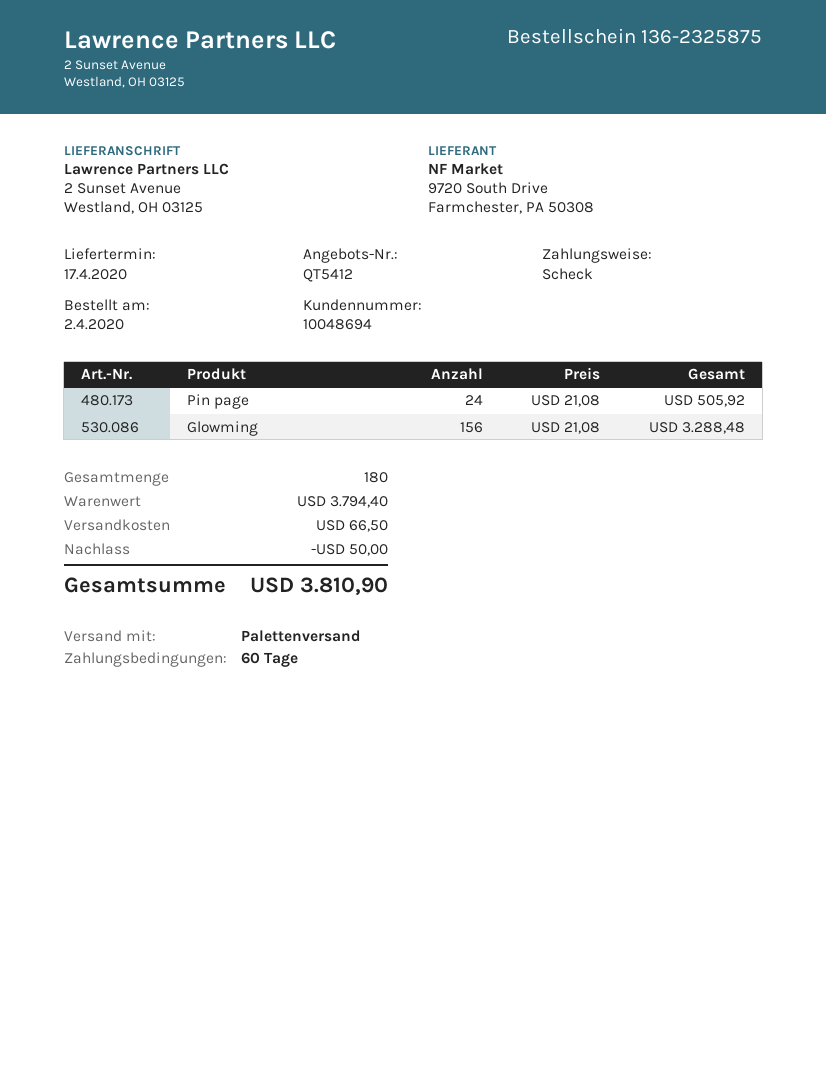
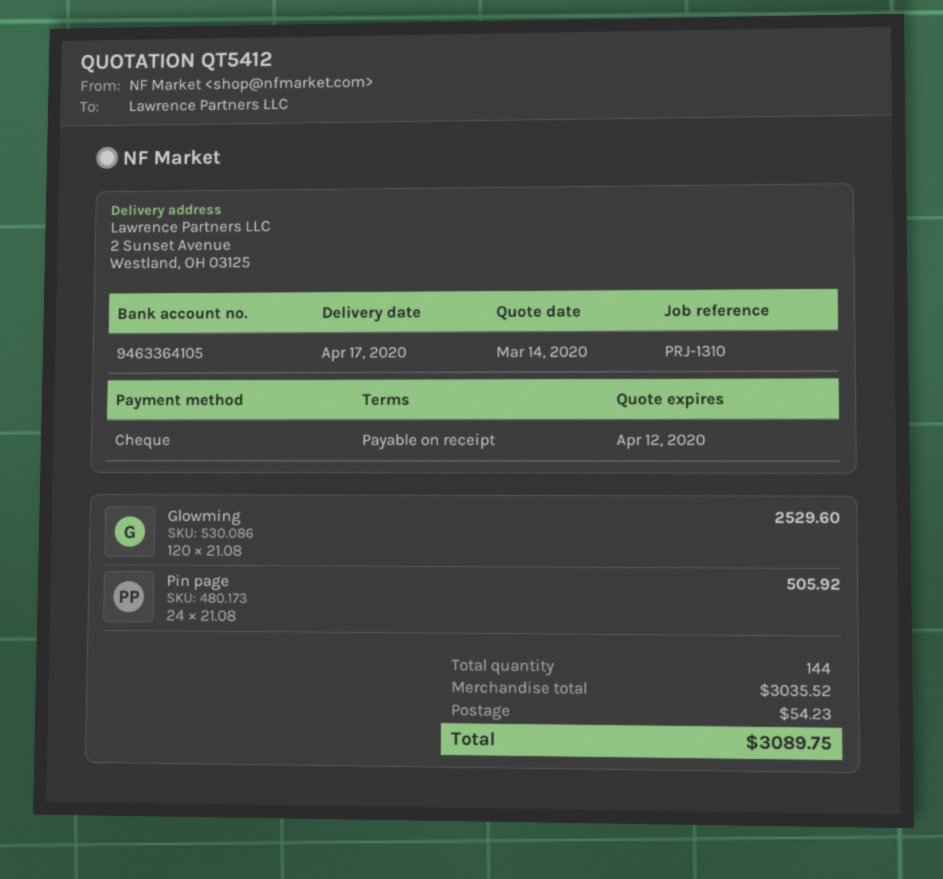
payment terms: 60 days -> on receipt
Glowming: 156 x 21.08 = 3288.48 -> 120 x 21.08 = 2529.60
total quantity: 180 -> 144
subtotal: 3794.40 -> 3035.52
discount: 50.00 -> none
shipping: 66.50 -> 54.23
total: 3810.90 -> 3089.75

